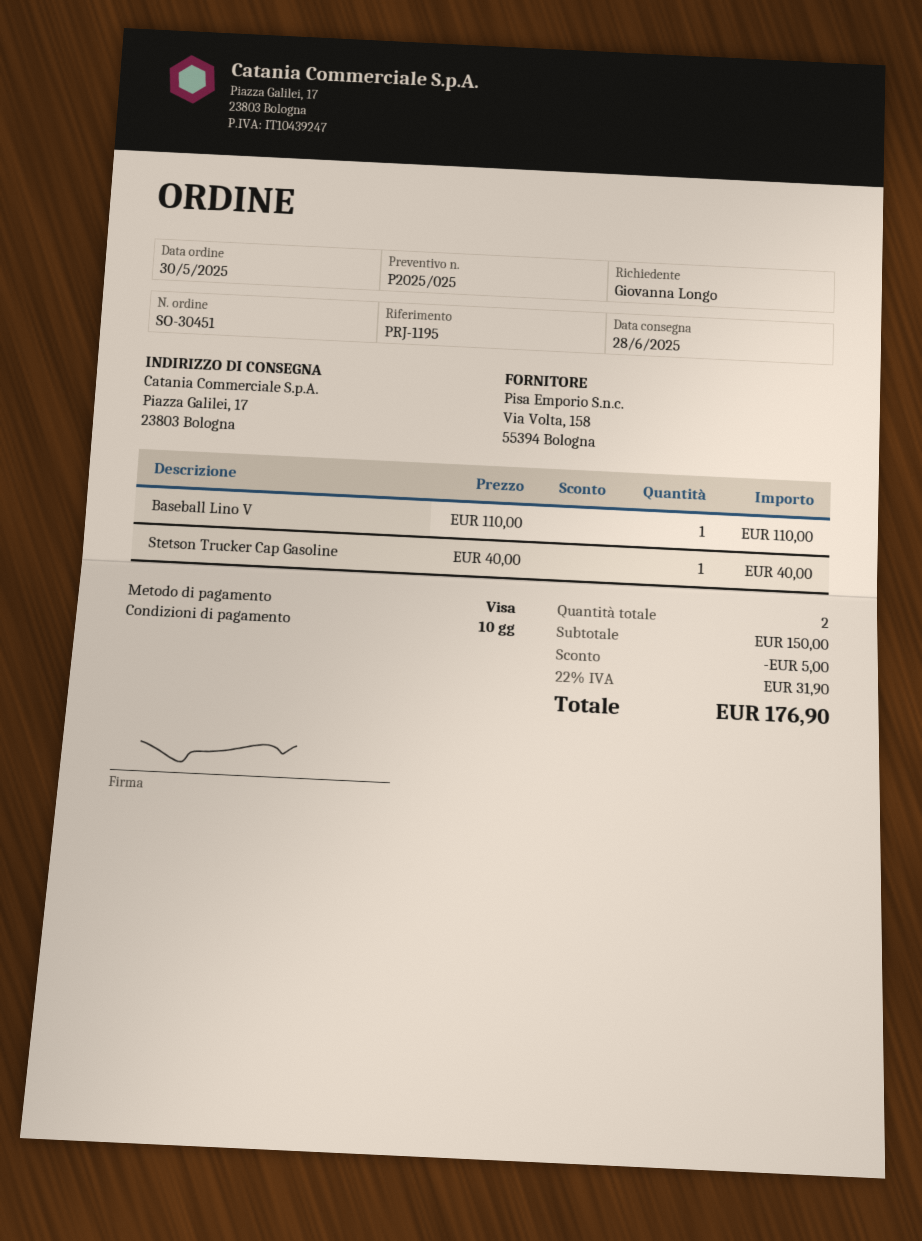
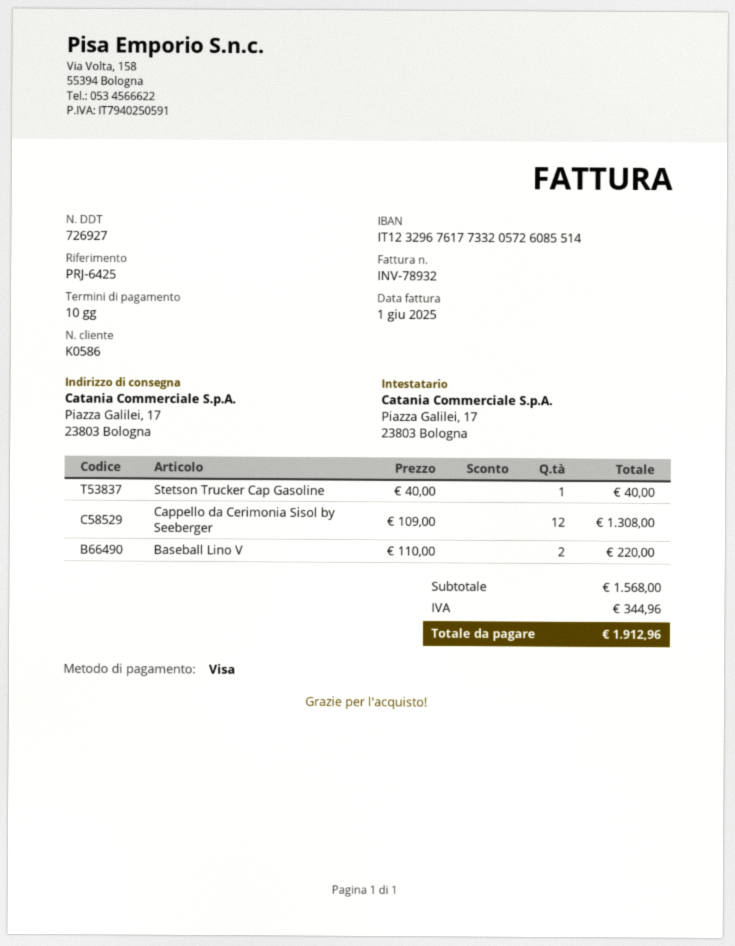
reference: PRJ-1195 -> PRJ-6425
Baseball Lino V: 1 x 110.00 = 110.00 -> 2 x 110.00 = 220.00
Cappello da Cerimonia Sisol by Seeberger: none -> 12 x 109.00 = 1308.00
subtotal: 150.00 -> 1568.00
discount: 5.00 -> none
tax: 31.90 -> 344.96
total: 176.90 -> 1912.96

